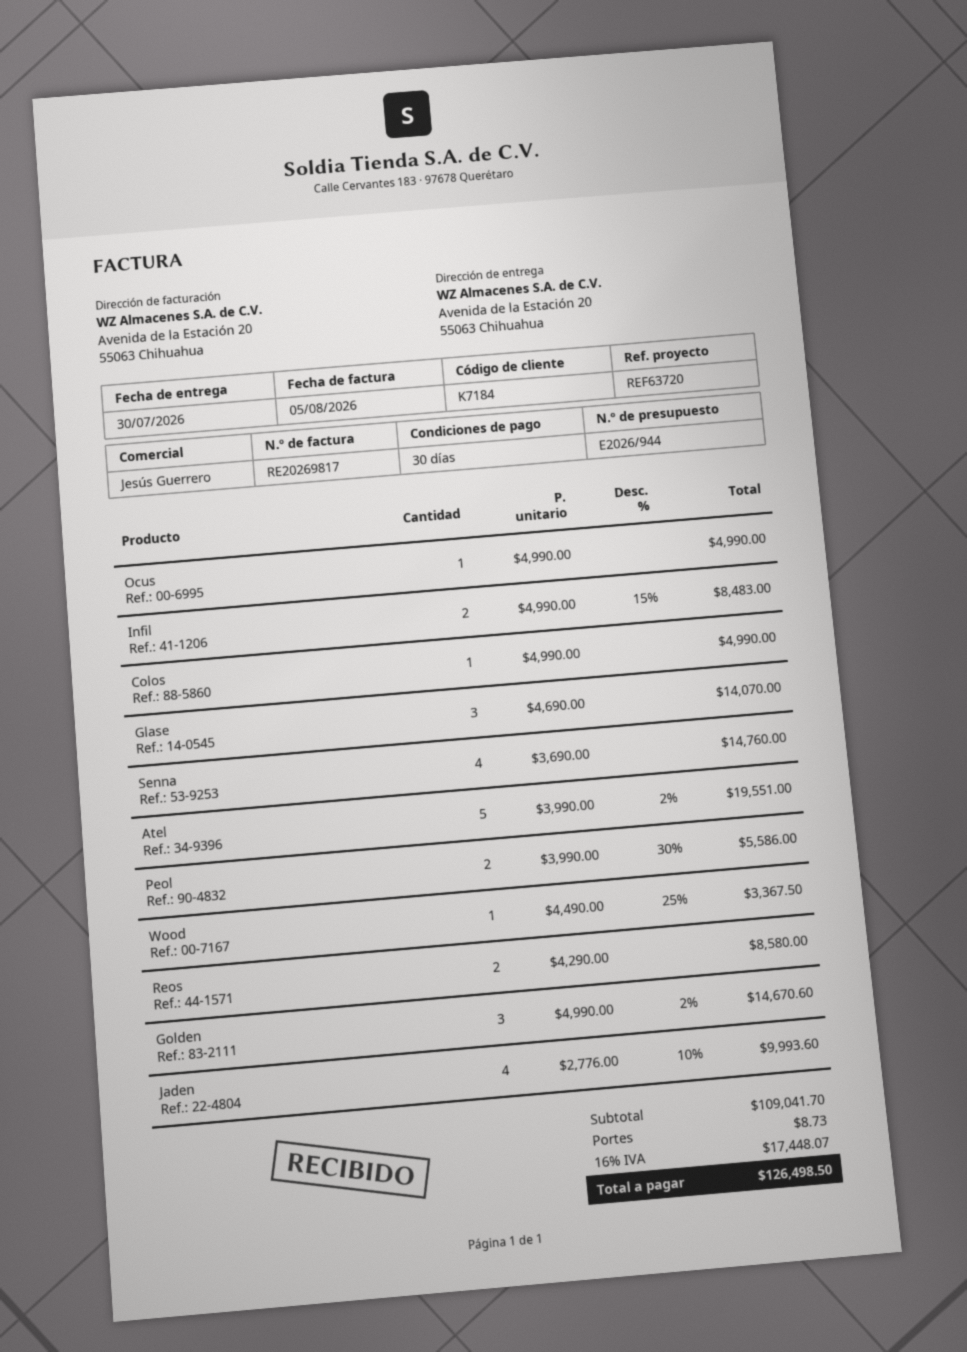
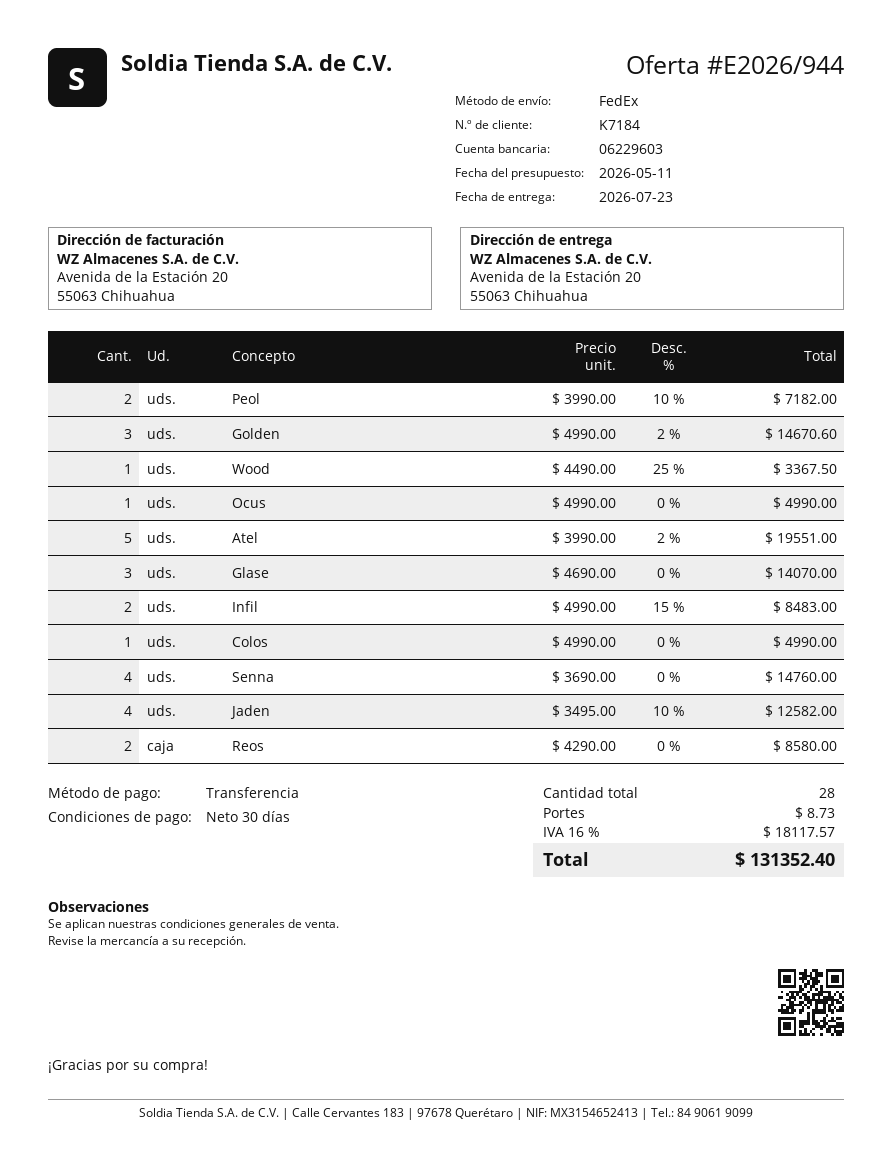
delivery date: 2026-07-30 -> 2026-07-23
Peol: 2 x 3990.00 - 30% = 5586.00 -> 2 x 3990.00 - 10% = 7182.00
Jaden: 4 x 2776.00 - 10% = 9993.60 -> 4 x 3495.00 - 10% = 12582.00
tax: 16% = 17448.07 -> 16% = 18117.57
total: 126498.50 -> 131352.40

